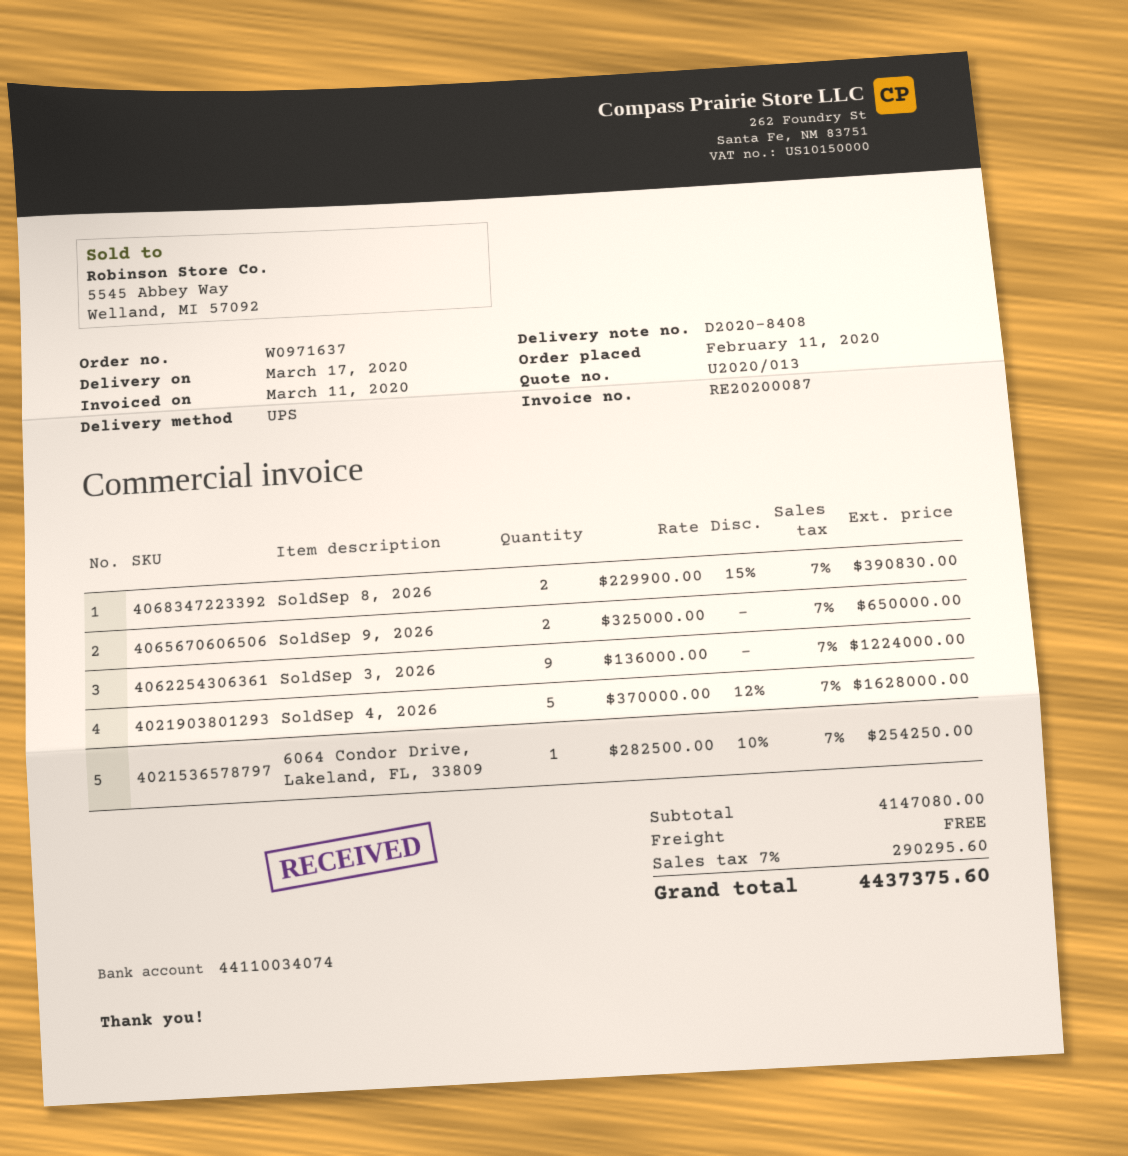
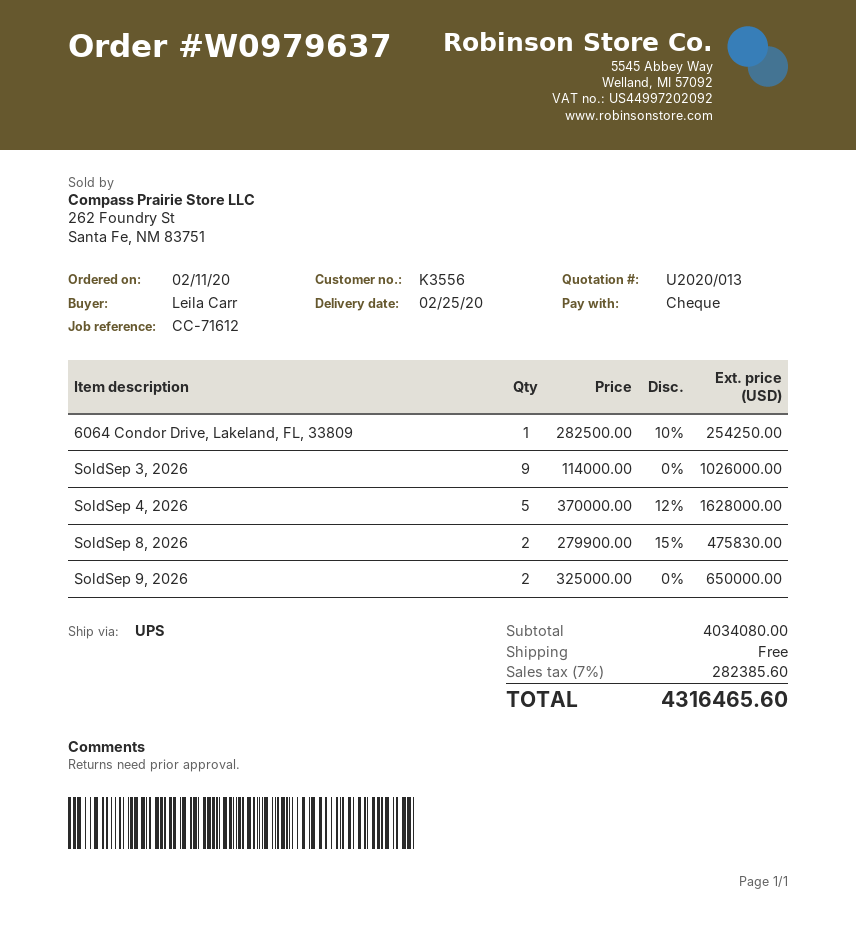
order number: W0971637 -> W0979637
delivery date: 2020-03-17 -> 2020-02-25
SoldSep 8, 2026: 2 x 229900.00 - 15% = 390830.00 -> 2 x 279900.00 - 15% = 475830.00
SoldSep 3, 2026: 9 x 136000.00 = 1224000.00 -> 9 x 114000.00 = 1026000.00
subtotal: 4147080.00 -> 4034080.00
tax: 7% = 290295.60 -> 7% = 282385.60
total: 4437375.60 -> 4316465.60

